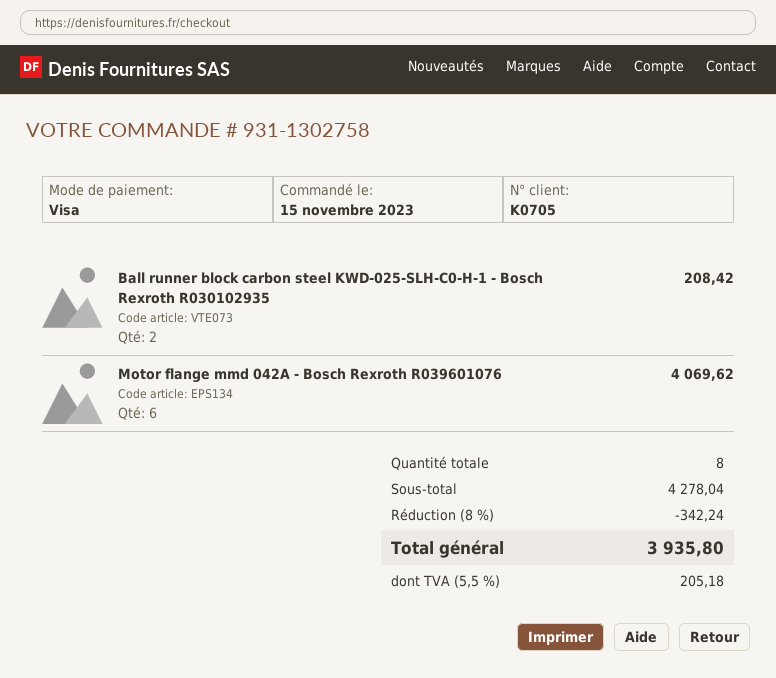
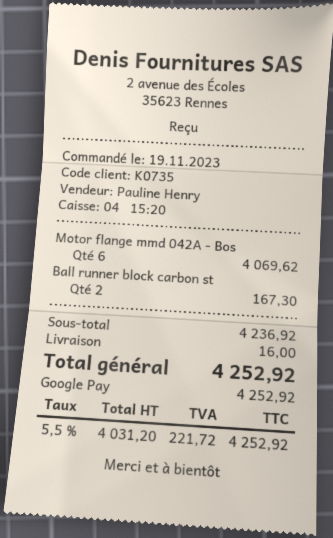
order date: 2023-11-15 -> 2023-11-19
customer number: K0705 -> K0735
payment method: Visa -> Google Pay
Ball runner block carbon steel KWD-025-SLH-C0-H-1 - Bosch Rexroth R030102935: 2 for 208.42 -> 2 for 167.30
subtotal: 4278.04 -> 4236.92
discount: 8% = 342.24 -> none
shipping: none -> 16.00
tax: 5.5% = 205.18 -> 5.5% = 221.72
total: 3935.80 -> 4252.92

